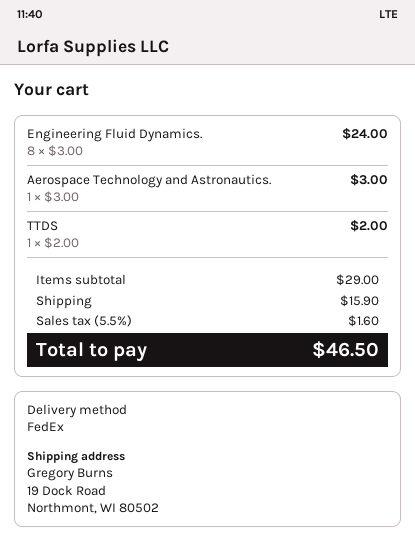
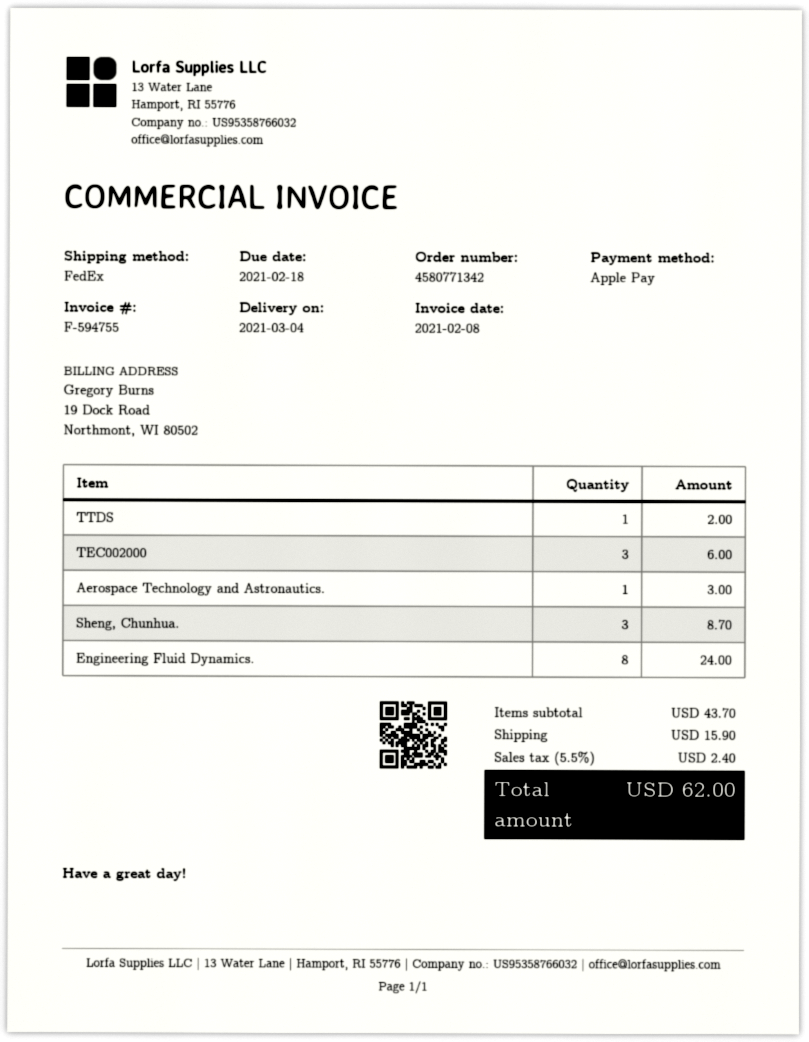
TEC002000: none -> 3 for 6.00
Sheng, Chunhua.: none -> 3 for 8.70
subtotal: 29.00 -> 43.70
tax: 5.5% = 1.60 -> 5.5% = 2.40
total: 46.50 -> 62.00

